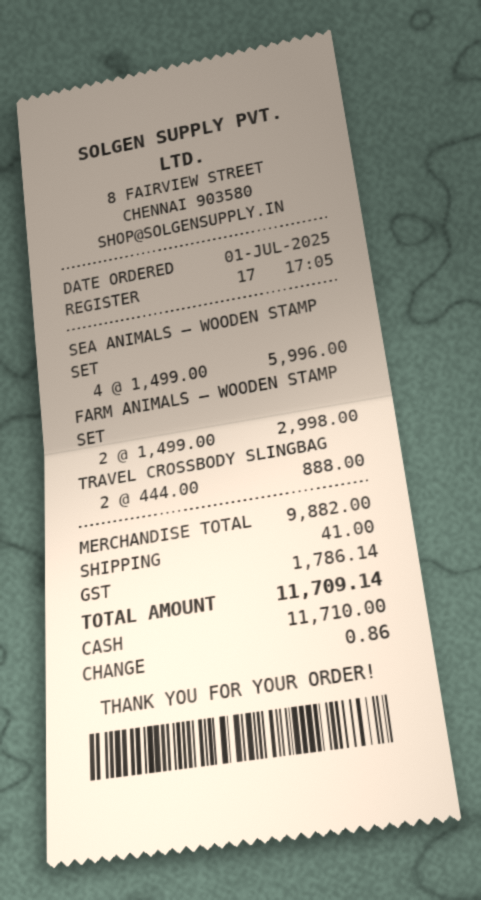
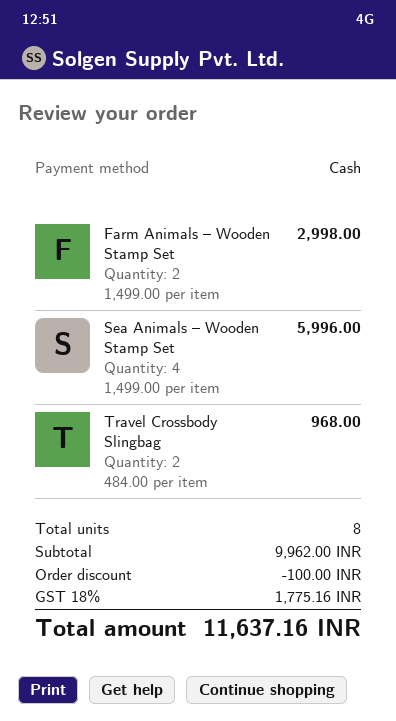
TRAVEL CROSSBODY SLINGBAG: 2 x 444.00 = 888.00 -> 2 x 484.00 = 968.00
subtotal: 9882.00 -> 9962.00
discount: none -> 100.00
shipping: 41.00 -> none
tax: 1786.14 -> 1775.16
total: 11709.14 -> 11637.16

